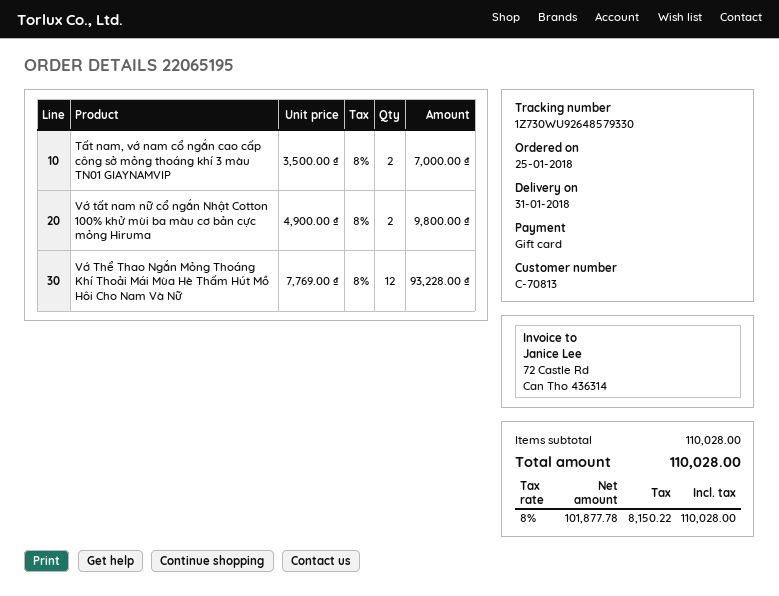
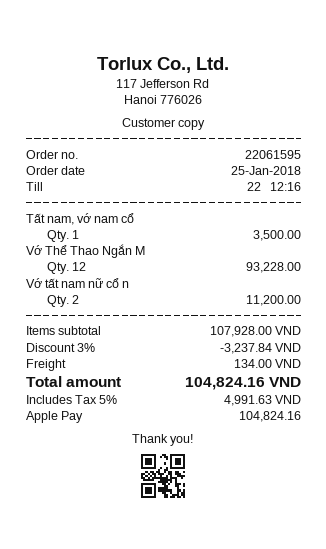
order number: 22065195 -> 22061595
payment method: gift card -> Apple Pay
Tất nam, vớ nam cổ ngắn cao cấp công sở mỏng thoáng khí 3 màu TN01 GIAYNAMVIP: 2 for 7000.00 -> 1 for 3500.00
Vớ tất nam nữ cổ ngắn Nhật Cotton 100% khử mùi ba màu cơ bản cực mỏng Hiruma: 2 for 9800.00 -> 2 for 11200.00
subtotal: 110028.00 -> 107928.00
discount: none -> 3% = 3237.84
shipping: none -> 134.00
tax: 8% = 8150.22 -> 5% = 4991.63
total: 110028.00 -> 104824.16

